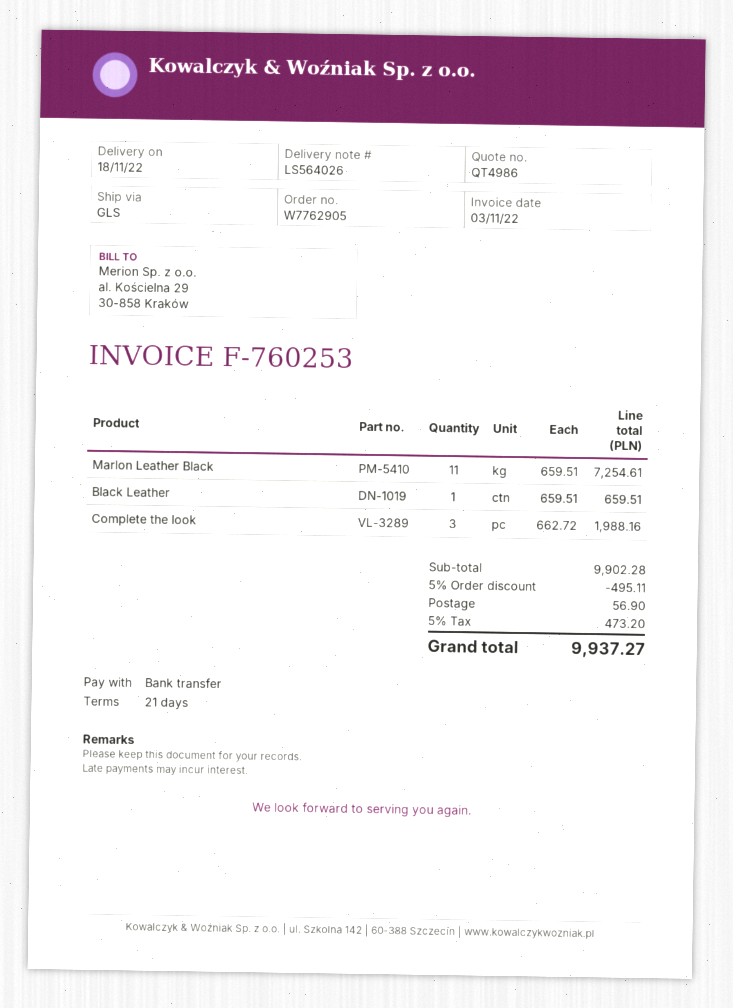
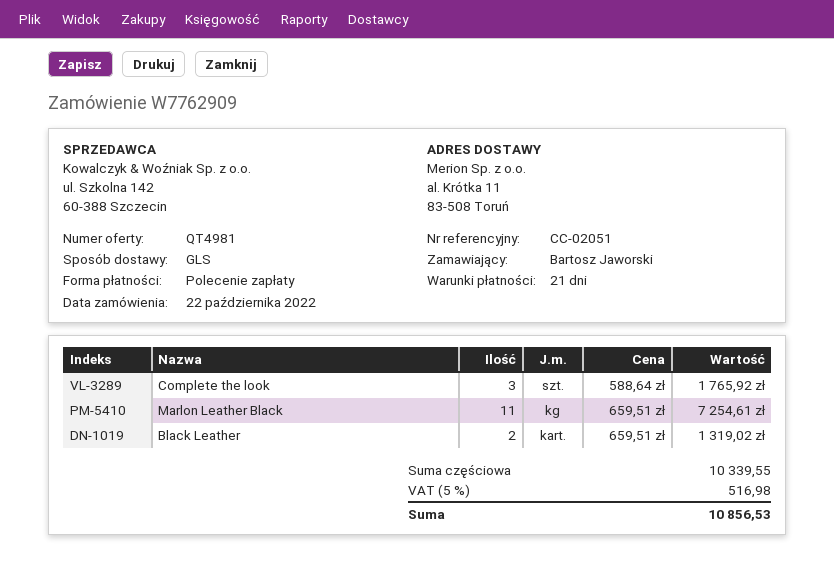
quote number: QT4986 -> QT4981
order number: W7762905 -> W7762909
payment method: bank transfer -> direct debit
Black Leather: 1 x 659.51 = 659.51 -> 2 x 659.51 = 1319.02
Complete the look: 3 x 662.72 = 1988.16 -> 3 x 588.64 = 1765.92
subtotal: 9902.28 -> 10339.55
discount: 5% = 495.11 -> none
shipping: 56.90 -> none
tax: 5% = 473.20 -> 5% = 516.98
total: 9937.27 -> 10856.53

